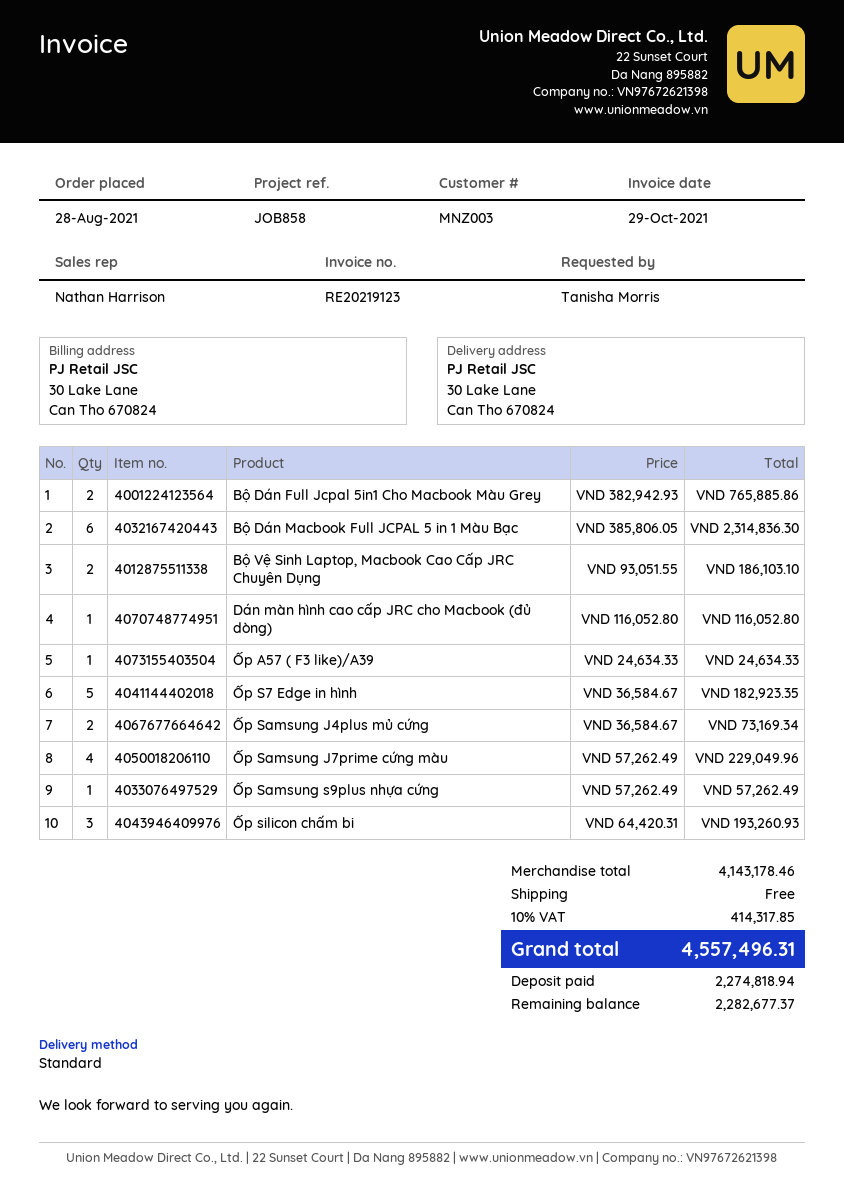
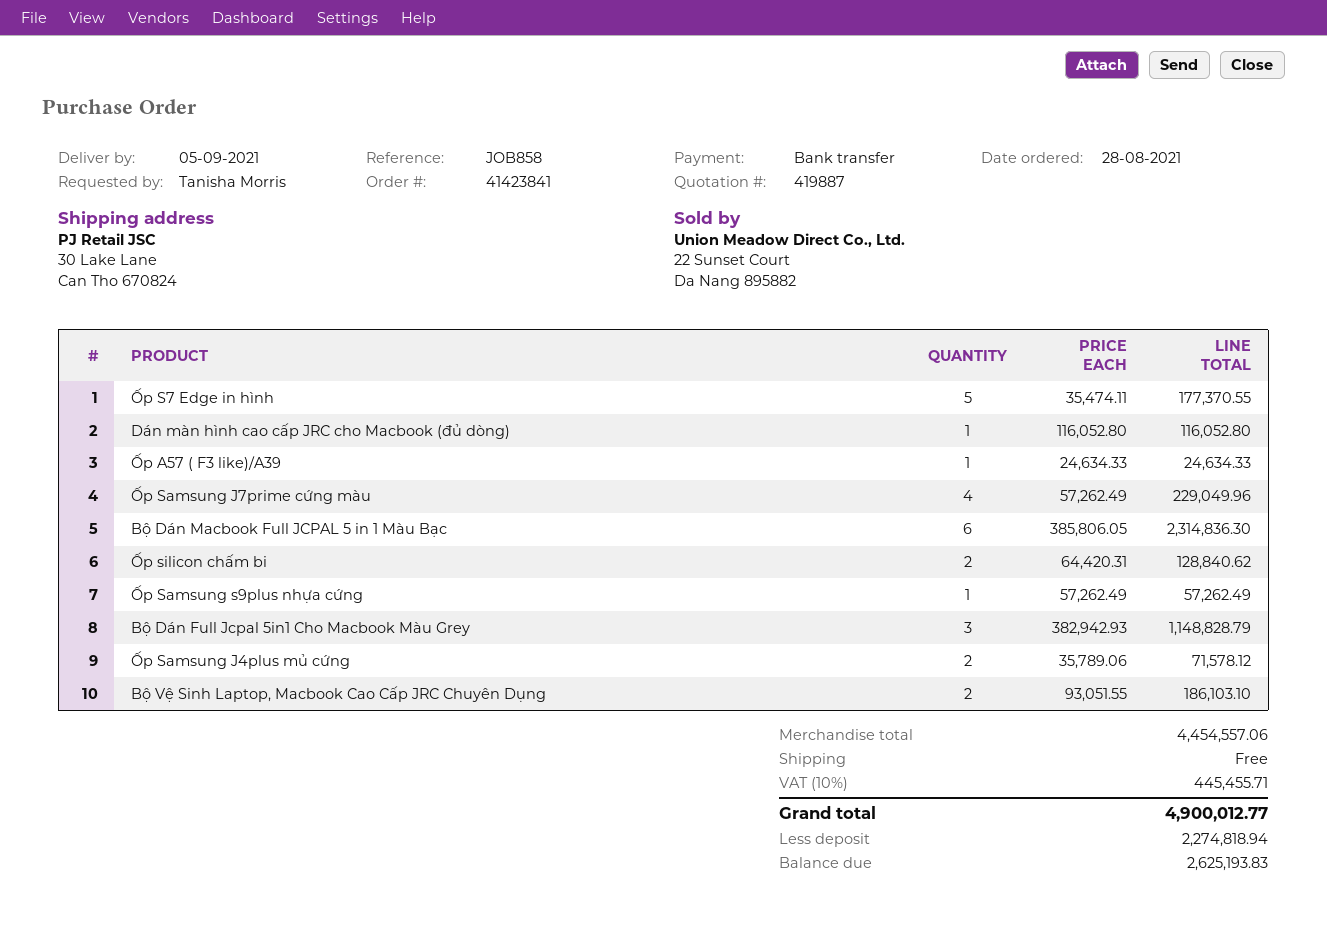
Bộ Dán Full Jcpal 5in1 Cho Macbook Màu Grey: 2 x 382942.93 = 765885.86 -> 3 x 382942.93 = 1148828.79
Ốp S7 Edge in hình: 5 x 36584.67 = 182923.35 -> 5 x 35474.11 = 177370.55
Ốp Samsung J4plus mủ cứng: 2 x 36584.67 = 73169.34 -> 2 x 35789.06 = 71578.12
Ốp silicon chấm bi: 3 x 64420.31 = 193260.93 -> 2 x 64420.31 = 128840.62
subtotal: 4143178.46 -> 4454557.06
tax: 10% = 414317.85 -> 10% = 445455.71
total: 4557496.31 -> 4900012.77
balance: 2282677.37 -> 2625193.83

